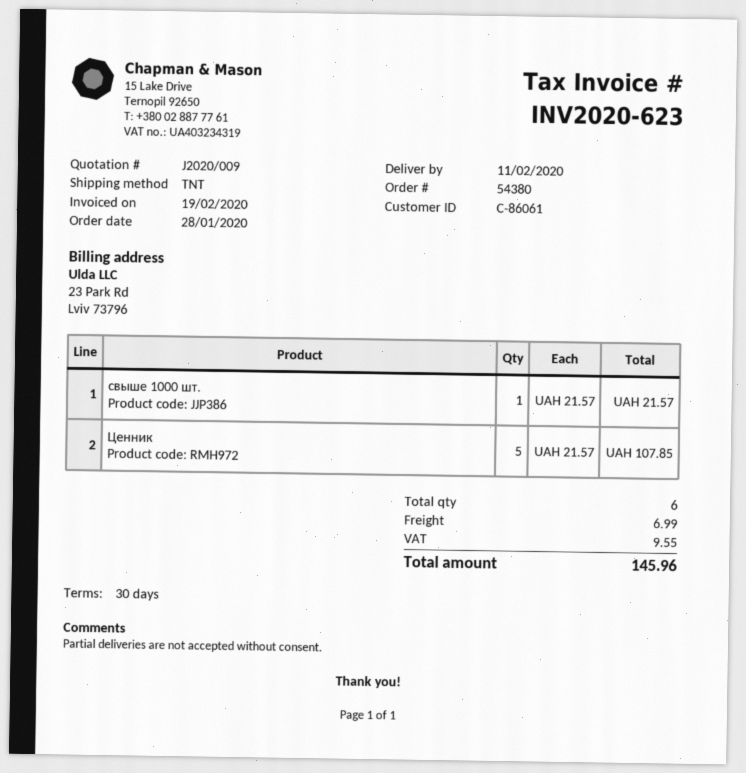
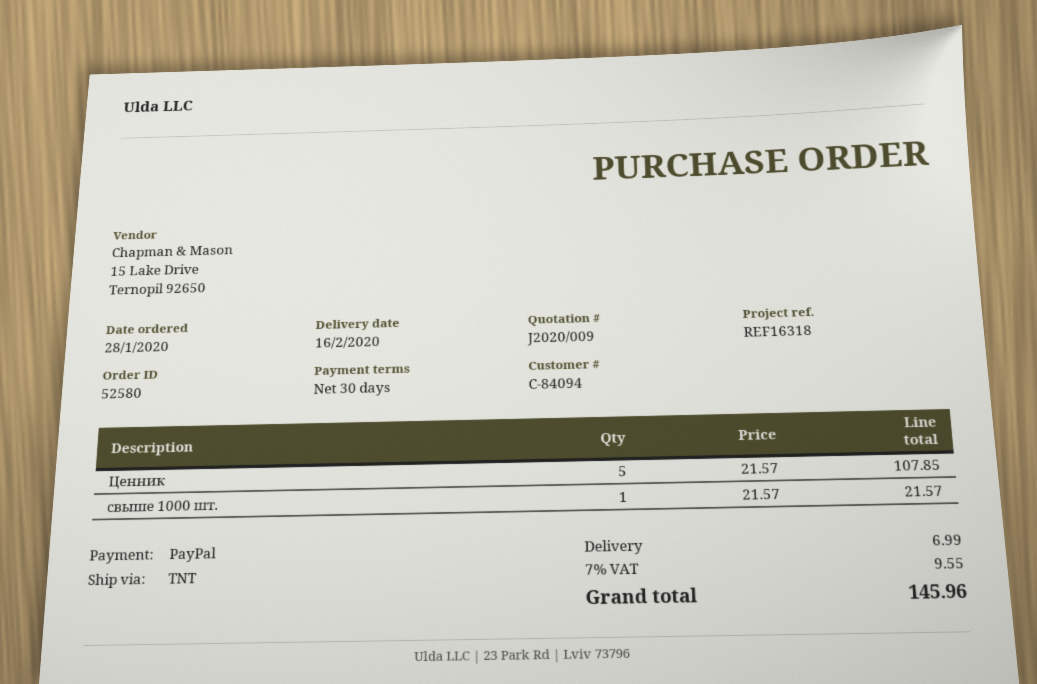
order number: 54380 -> 52580
delivery date: 2020-02-11 -> 2020-02-16
customer number: C-86061 -> C-84094

